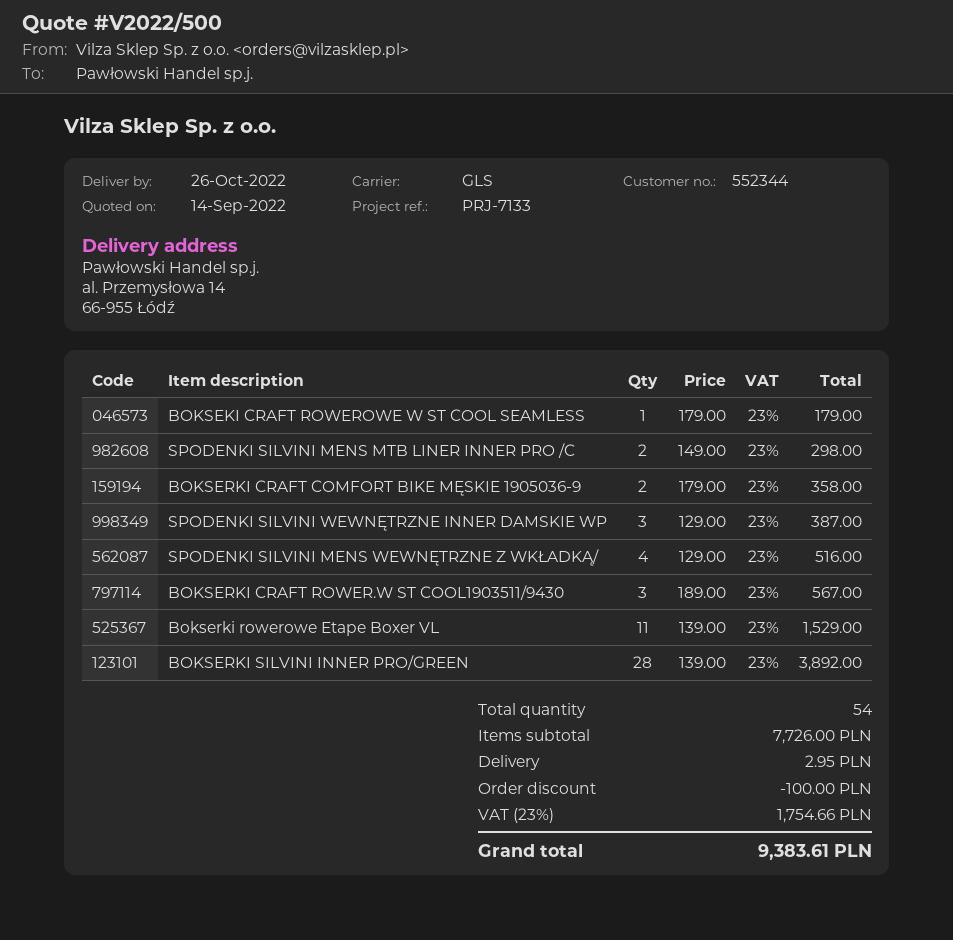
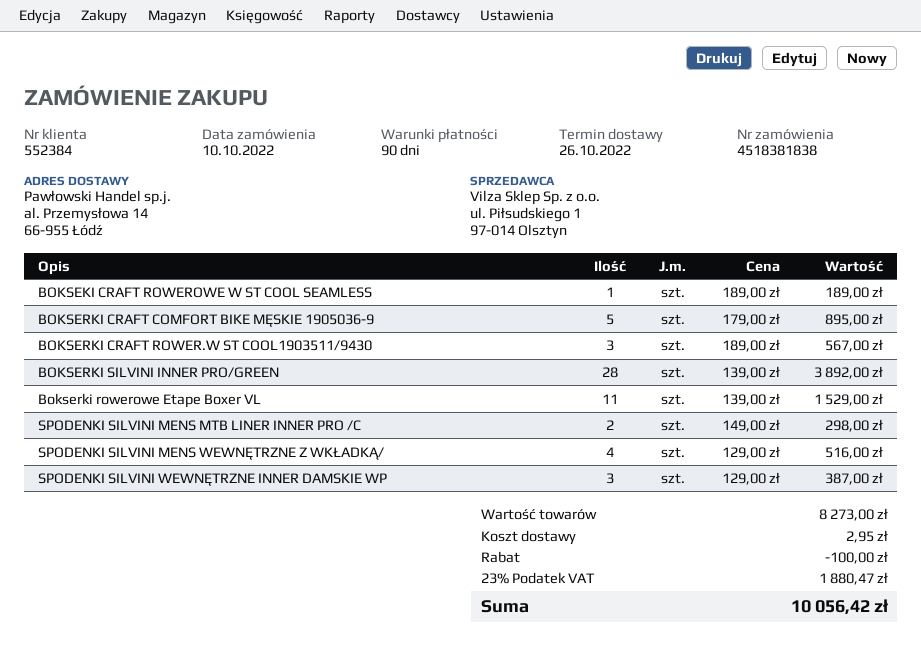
customer number: 552344 -> 552384
BOKSEKI CRAFT ROWEROWE W ST COOL SEAMLESS: 1 x 179.00 = 179.00 -> 1 x 189.00 = 189.00
BOKSERKI CRAFT COMFORT BIKE MĘSKIE 1905036-9: 2 x 179.00 = 358.00 -> 5 x 179.00 = 895.00
subtotal: 7726.00 -> 8273.00
tax: 23% = 1754.66 -> 23% = 1880.47
total: 9383.61 -> 10056.42

